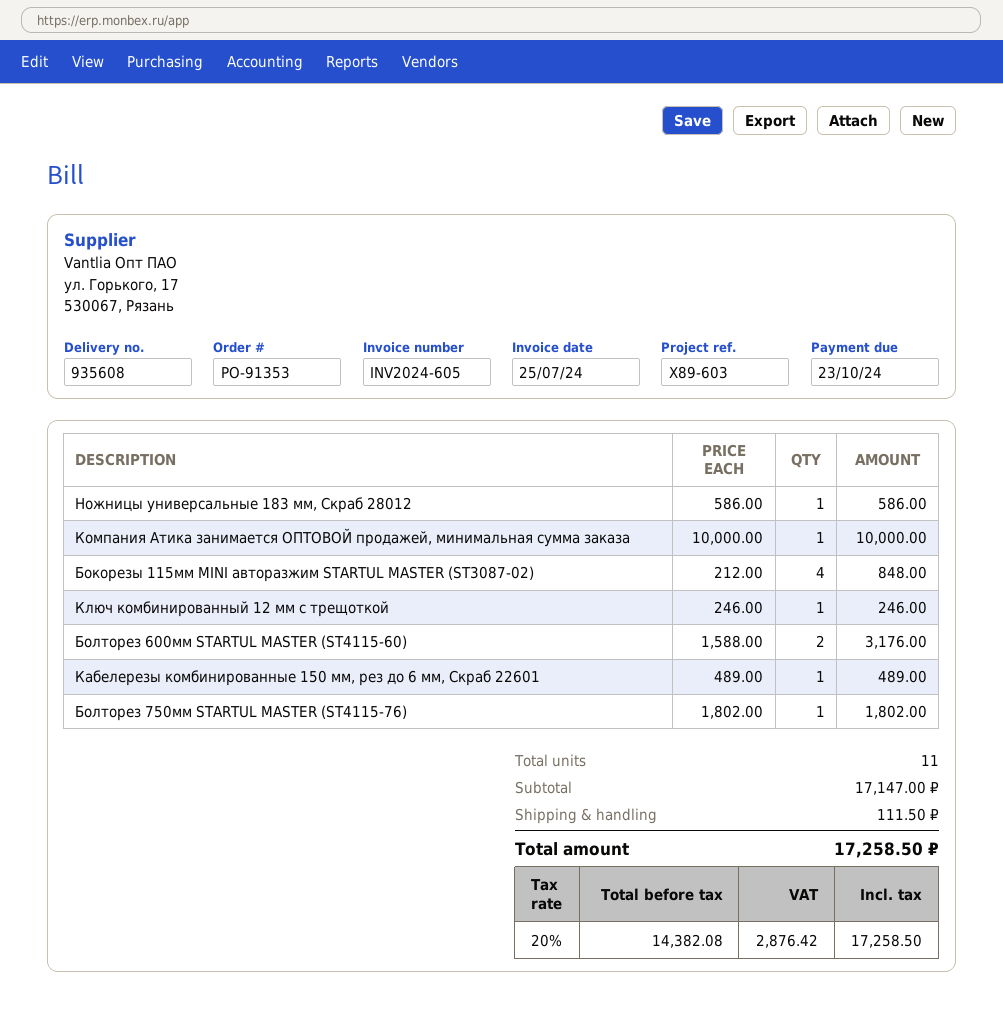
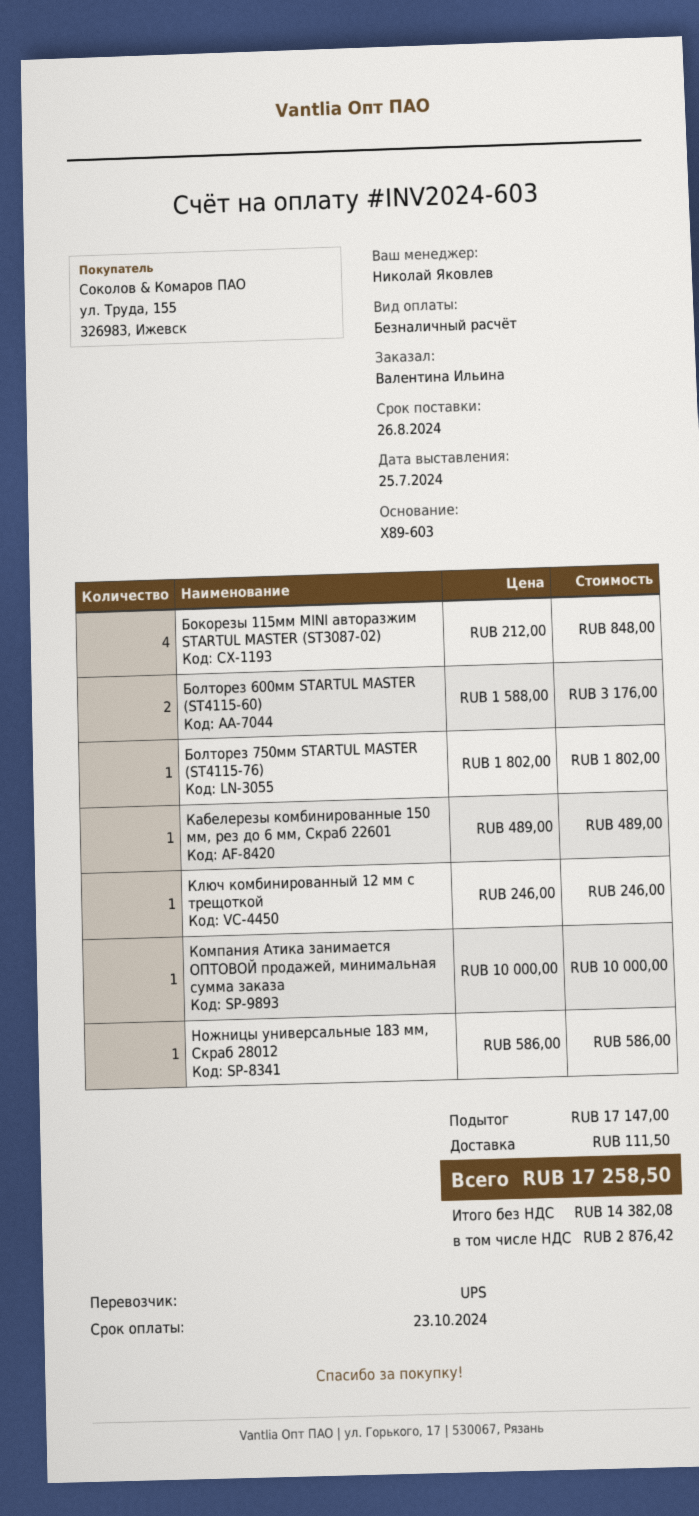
invoice number: INV2024-605 -> INV2024-603

